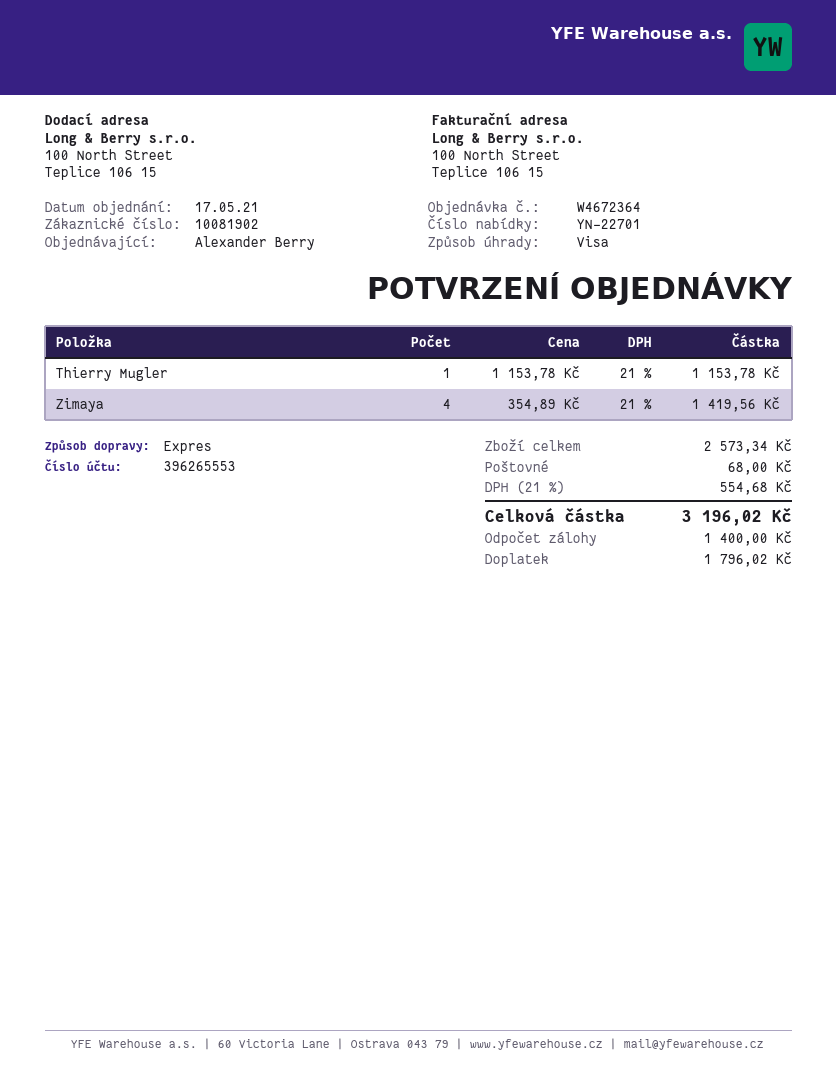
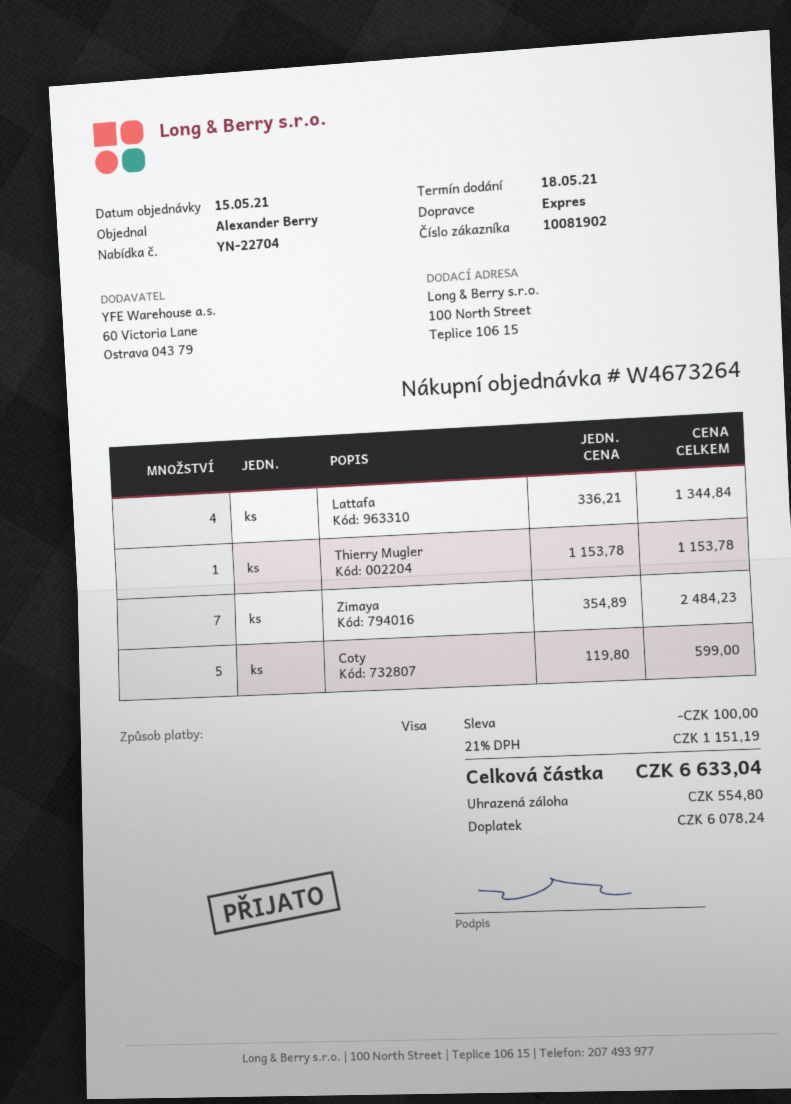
quote number: YN-22701 -> YN-22704
order number: W4672364 -> W4673264
order date: 2021-05-17 -> 2021-05-15
Zimaya: 4 x 354.89 = 1419.56 -> 7 x 354.89 = 2484.23
Lattafa: none -> 4 x 336.21 = 1344.84
Coty: none -> 5 x 119.80 = 599.00
discount: none -> 100.00
shipping: 68.00 -> none
tax: 21% = 554.68 -> 21% = 1151.19
total: 3196.02 -> 6633.04
deposit: 1400.00 -> 554.80
balance: 1796.02 -> 6078.24

